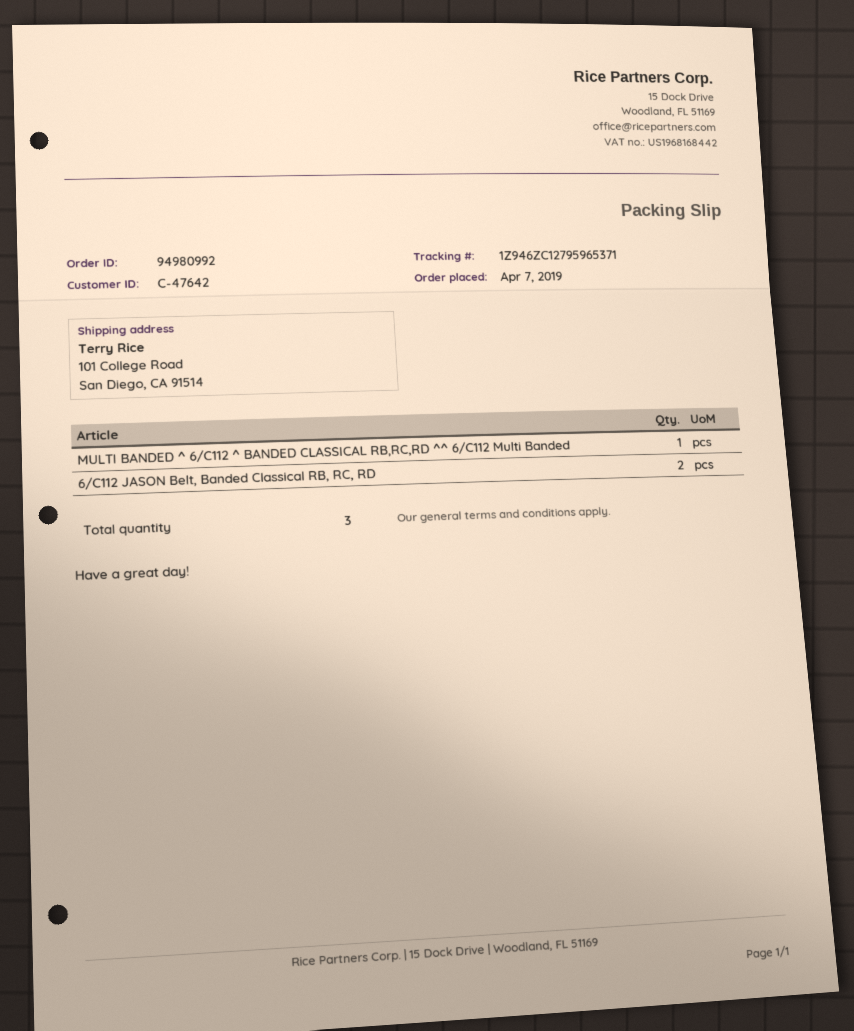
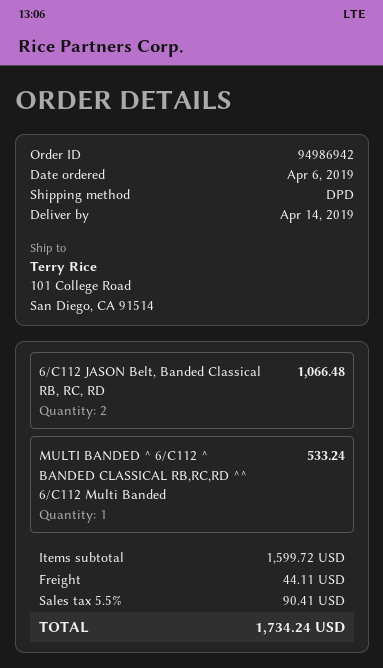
order number: 94980992 -> 94986942
order date: 2019-04-07 -> 2019-04-06

